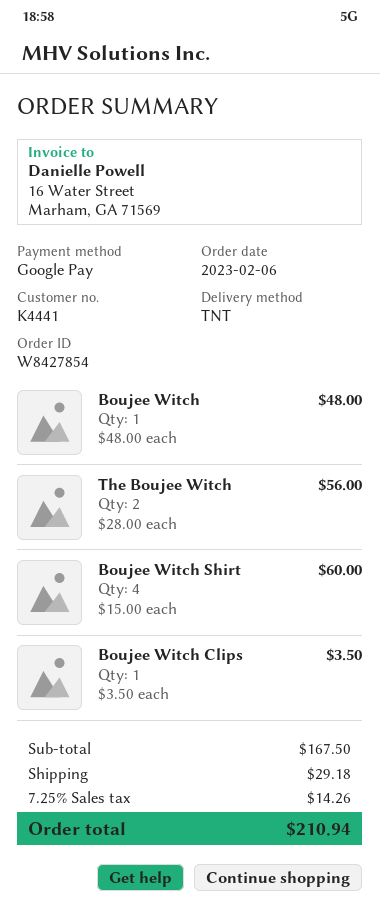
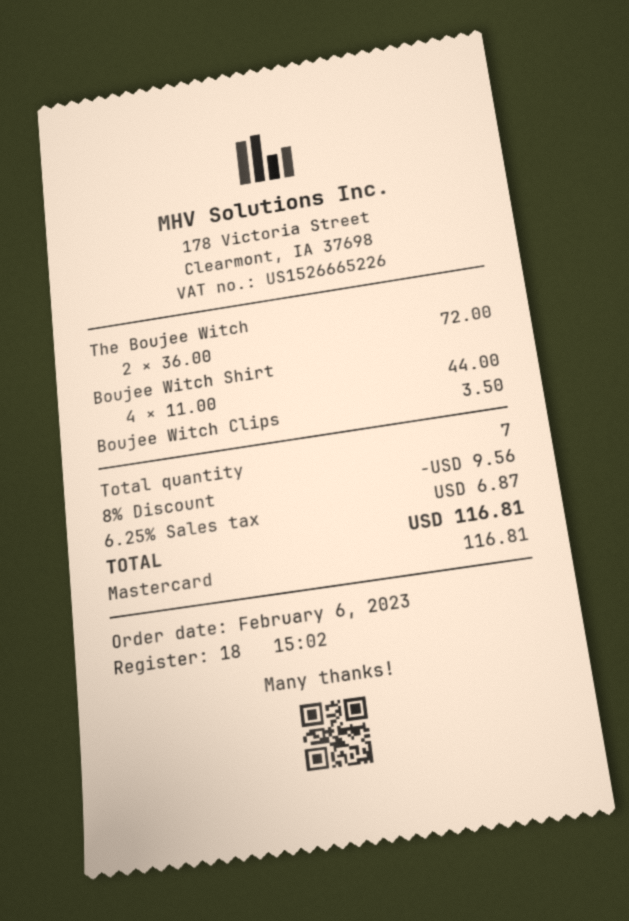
payment method: Google Pay -> Mastercard
Boujee Witch: 1 x 48.00 = 48.00 -> none
The Boujee Witch: 2 x 28.00 = 56.00 -> 2 x 36.00 = 72.00
Boujee Witch Shirt: 4 x 15.00 = 60.00 -> 4 x 11.00 = 44.00
discount: none -> 8% = 9.56
shipping: 29.18 -> none
tax: 7.25% = 14.26 -> 6.25% = 6.87
total: 210.94 -> 116.81

